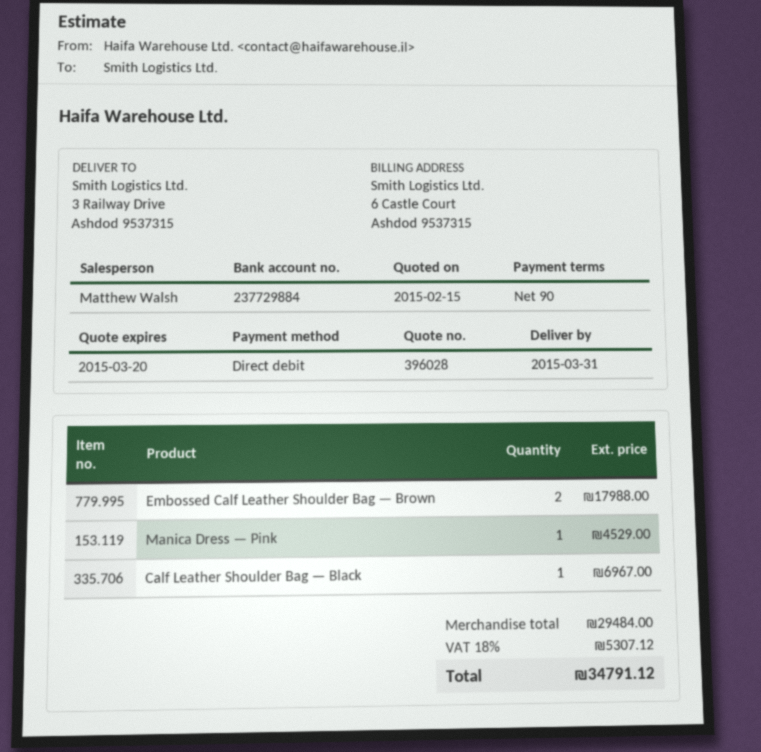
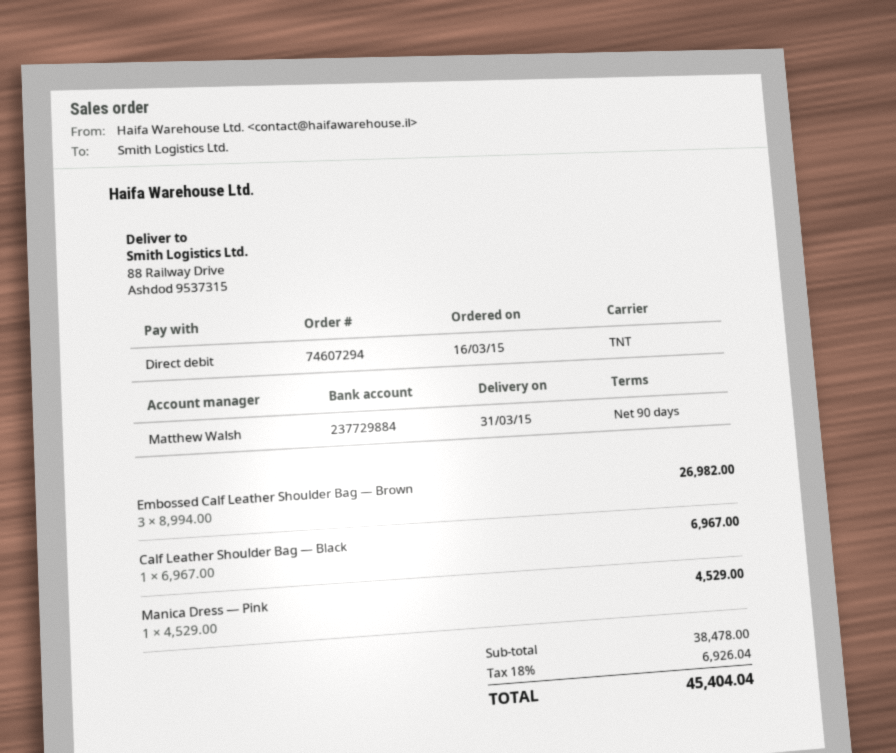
ship to: 3 Railway Drive, Ashdod 9537315 -> 88 Railway Drive, Ashdod 9537315
Embossed Calf Leather Shoulder Bag — Brown: 2 for 17988.00 -> 3 for 26982.00
subtotal: 29484.00 -> 38478.00
tax: 18% = 5307.12 -> 18% = 6926.04
total: 34791.12 -> 45404.04

